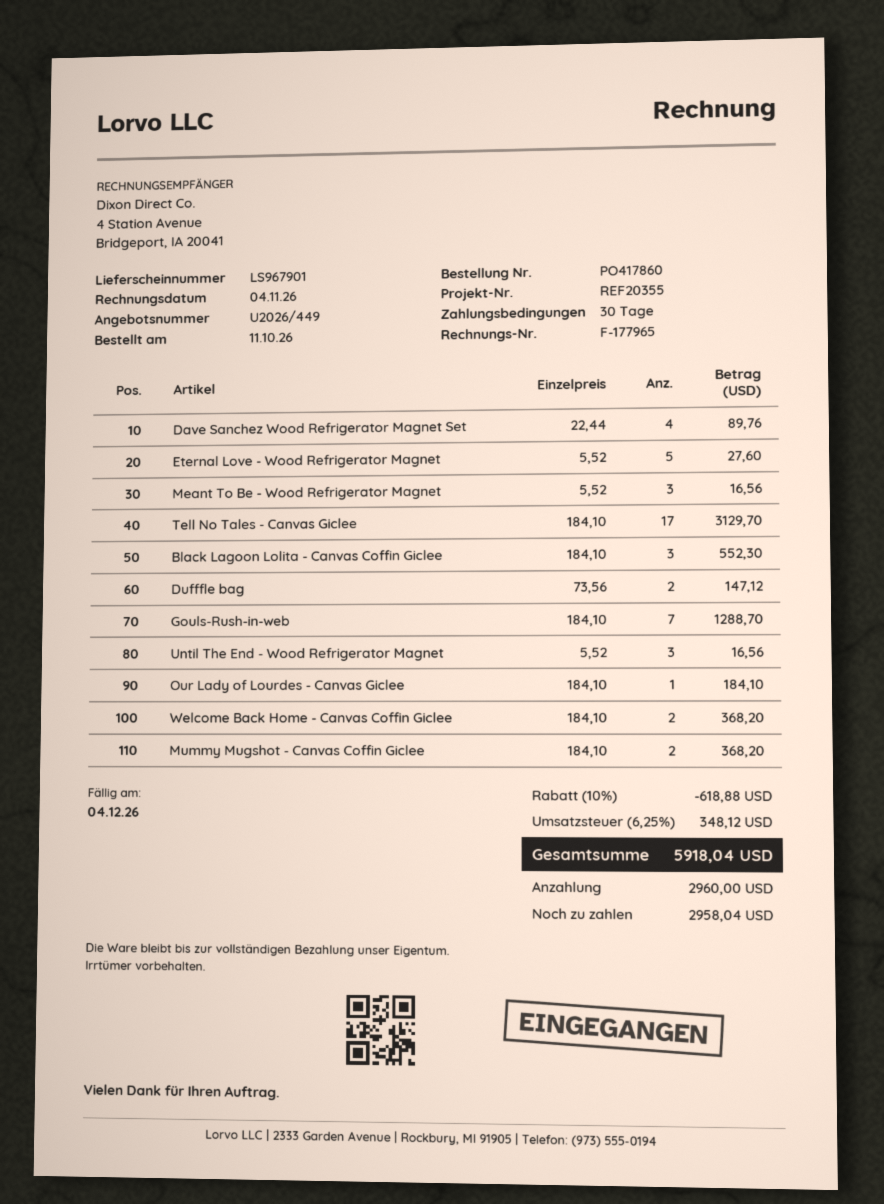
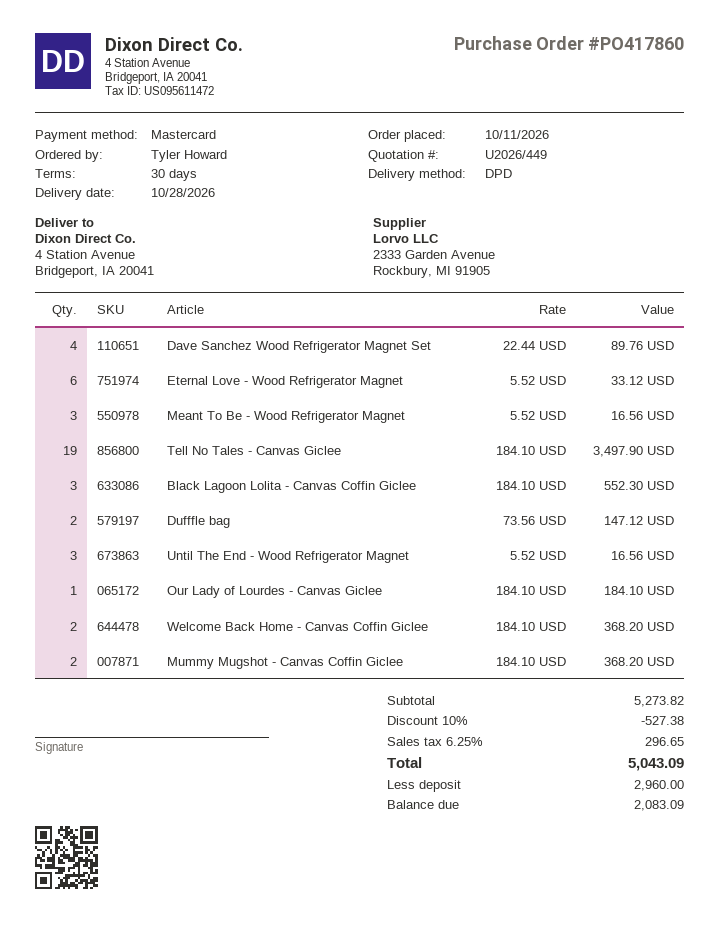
Eternal Love - Wood Refrigerator Magnet: 5 x 5.52 = 27.60 -> 6 x 5.52 = 33.12
Tell No Tales - Canvas Giclee: 17 x 184.10 = 3129.70 -> 19 x 184.10 = 3497.90
Gouls-Rush-in-web: 7 x 184.10 = 1288.70 -> none
discount: 10% = 618.88 -> 10% = 527.38
tax: 6.25% = 348.12 -> 6.25% = 296.65
total: 5918.04 -> 5043.09
balance: 2958.04 -> 2083.09

